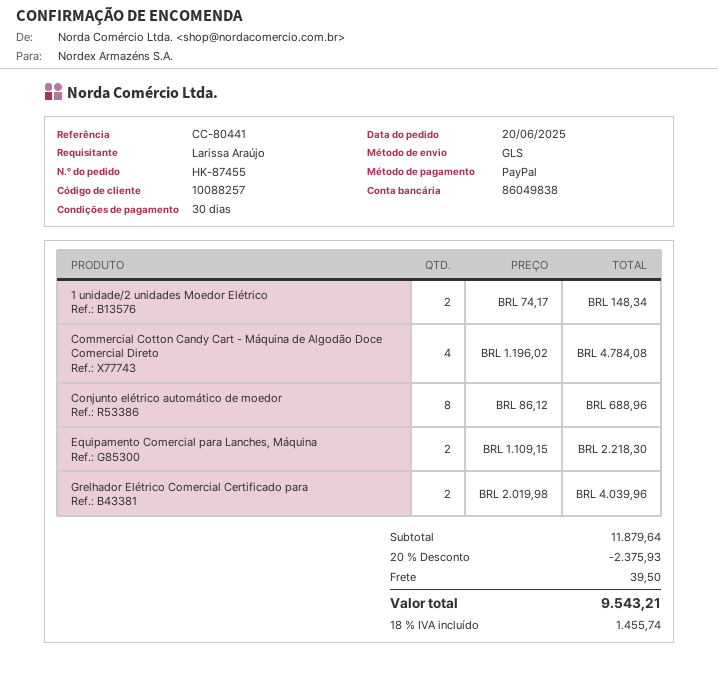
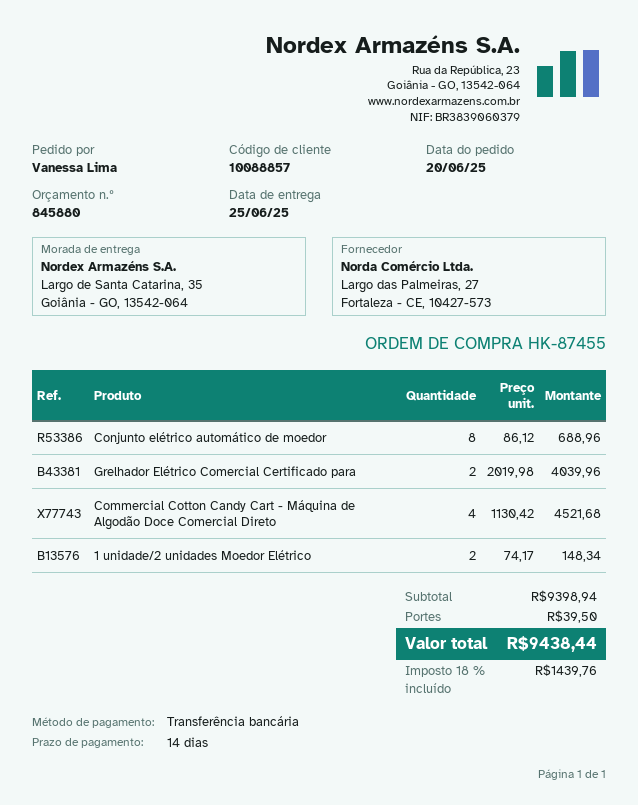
payment terms: 30 days -> 14 days
customer number: 10088257 -> 10088857
ordered by: Larissa Araújo -> Vanessa Lima
payment method: PayPal -> bank transfer
Commercial Cotton Candy Cart - Máquina de Algodão Doce Comercial Direto: 4 x 1196.02 = 4784.08 -> 4 x 1130.42 = 4521.68
Equipamento Comercial para Lanches, Máquina: 2 x 1109.15 = 2218.30 -> none
subtotal: 11879.64 -> 9398.94
discount: 20% = 2375.93 -> none
tax: 18% = 1455.74 -> 18% = 1439.76
total: 9543.21 -> 9438.44

